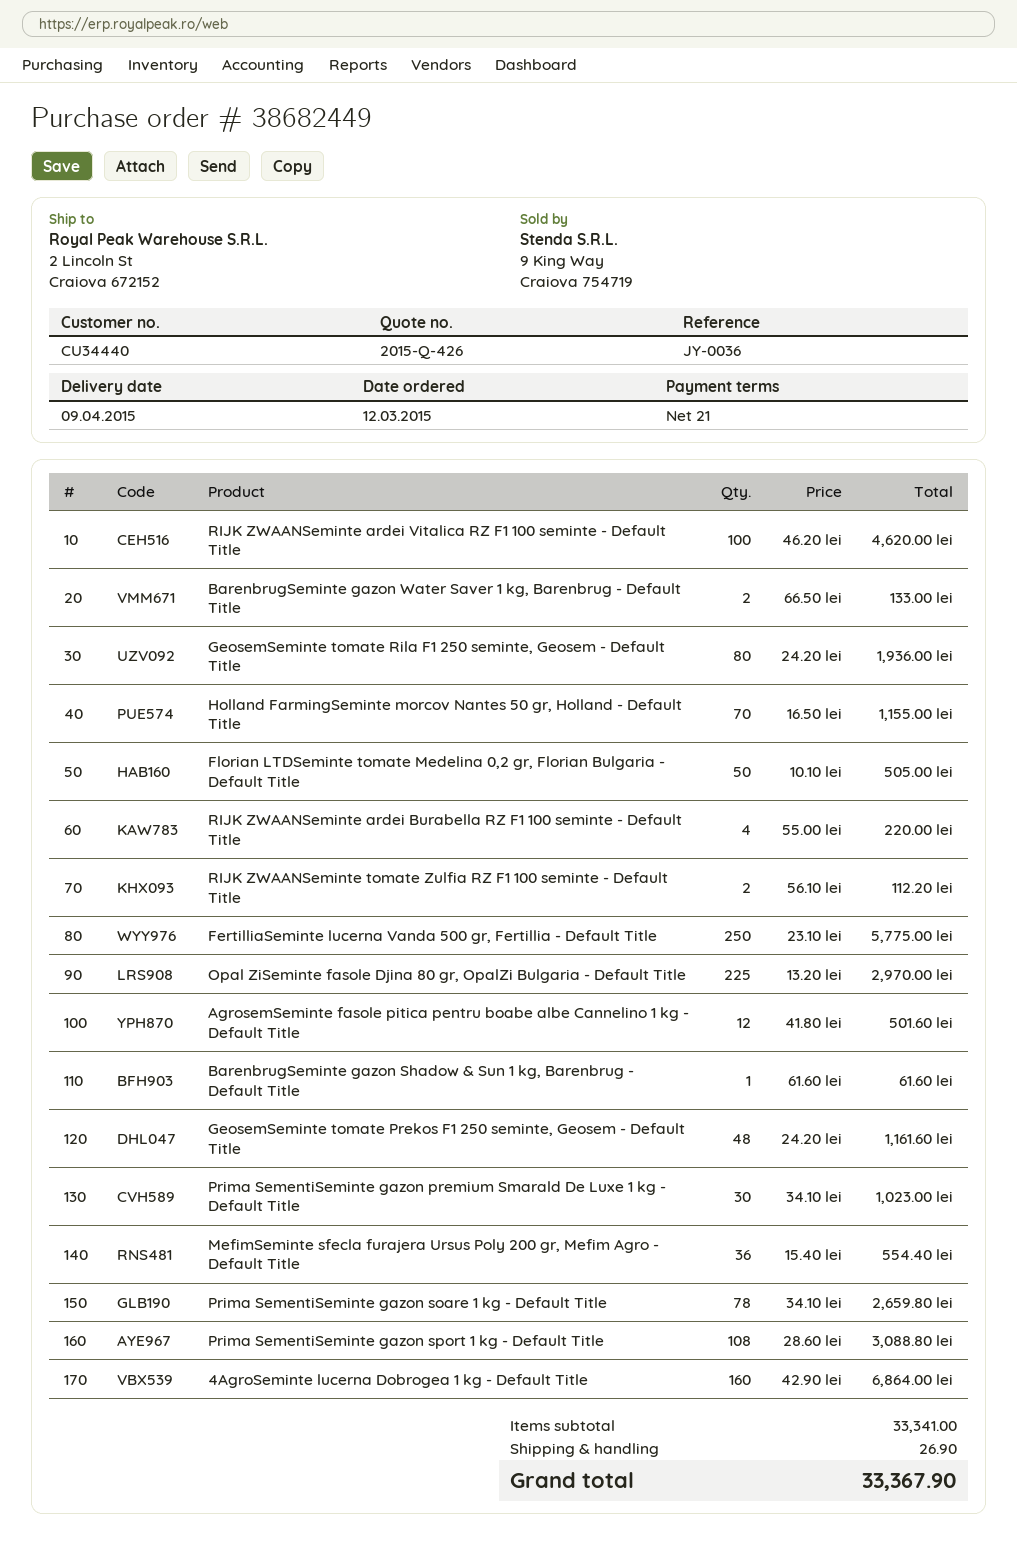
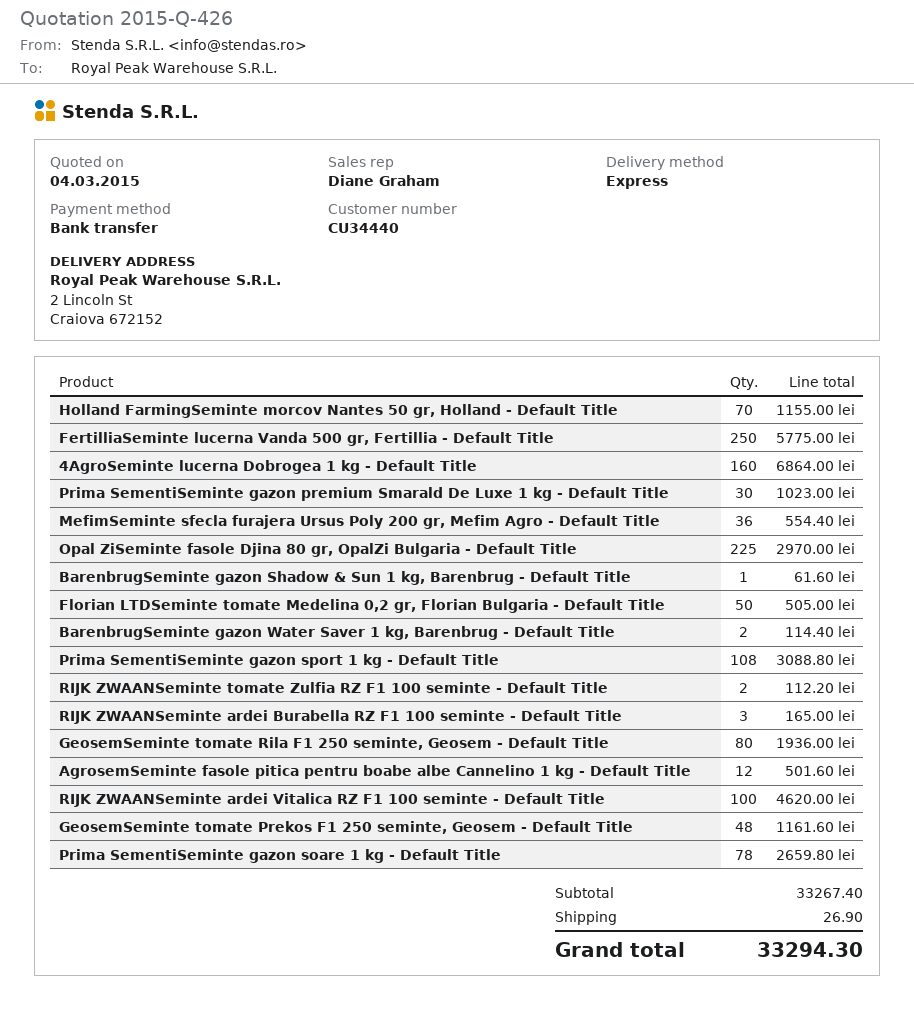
BarenbrugSeminte gazon Water Saver 1 kg, Barenbrug - Default Title: 2 for 133.00 -> 2 for 114.40
RIJK ZWAANSeminte ardei Burabella RZ F1 100 seminte - Default Title: 4 for 220.00 -> 3 for 165.00
subtotal: 33341.00 -> 33267.40
total: 33367.90 -> 33294.30

